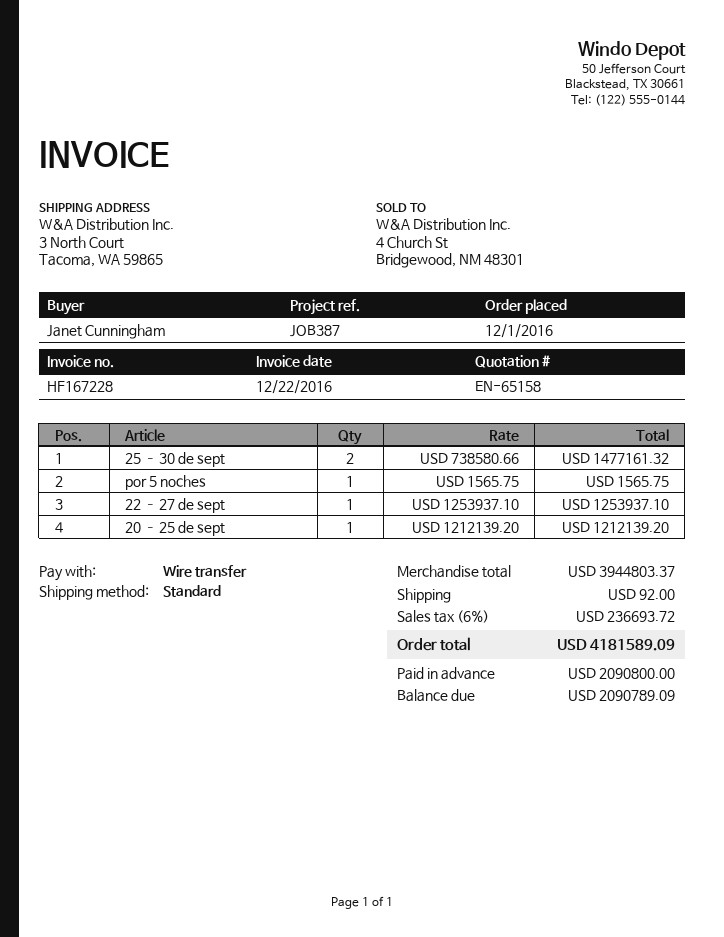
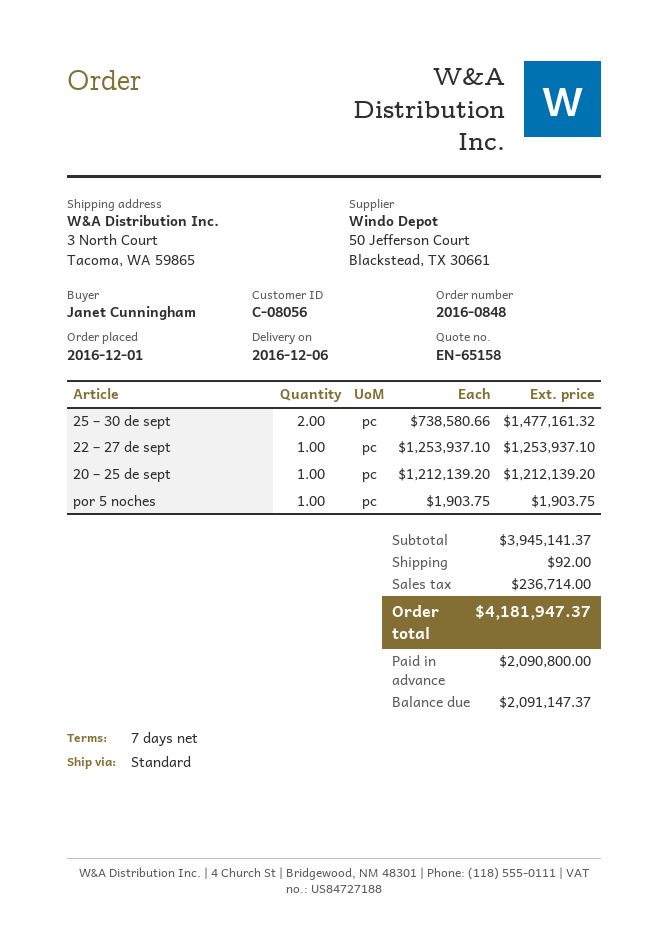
por 5 noches: 1 x 1565.75 = 1565.75 -> 1 x 1903.75 = 1903.75
subtotal: 3944803.37 -> 3945141.37
tax: 236693.72 -> 236714.00
total: 4181589.09 -> 4181947.37
balance: 2090789.09 -> 2091147.37

